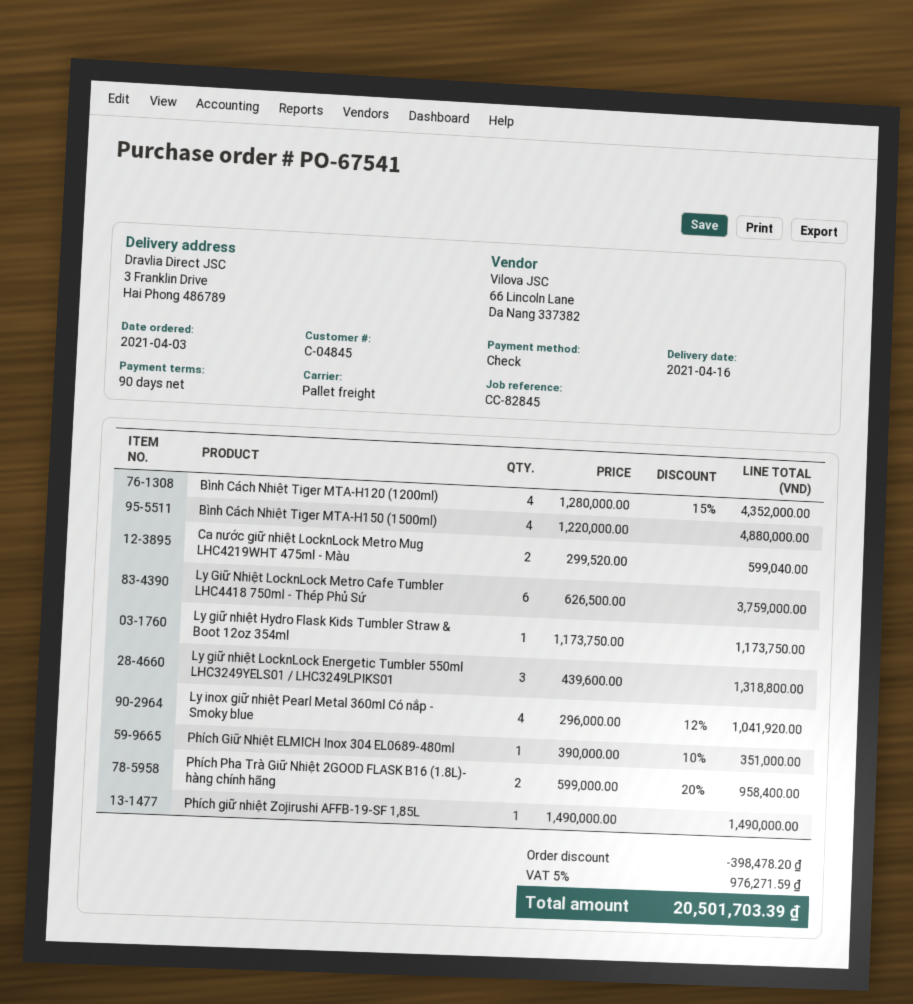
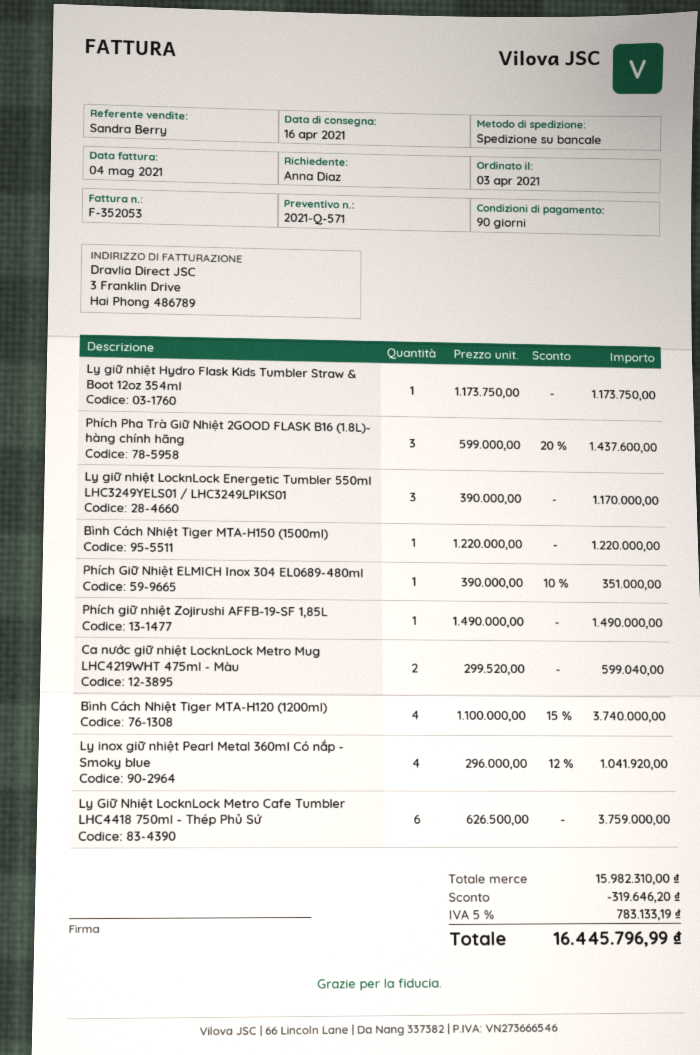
Bình Cách Nhiệt Tiger MTA-H120 (1200ml): 4 x 1280000.00 - 15% = 4352000.00 -> 4 x 1100000.00 - 15% = 3740000.00
Bình Cách Nhiệt Tiger MTA-H150 (1500ml): 4 x 1220000.00 = 4880000.00 -> 1 x 1220000.00 = 1220000.00
Ly giữ nhiệt LocknLock Energetic Tumbler 550ml LHC3249YELS01 / LHC3249LPIKS01: 3 x 439600.00 = 1318800.00 -> 3 x 390000.00 = 1170000.00
Phích Pha Trà Giữ Nhiệt 2GOOD FLASK B16 (1.8L)- hàng chính hãng: 2 x 599000.00 - 20% = 958400.00 -> 3 x 599000.00 - 20% = 1437600.00
discount: 398478.20 -> 319646.20
tax: 5% = 976271.59 -> 5% = 783133.19
total: 20501703.39 -> 16445796.99

